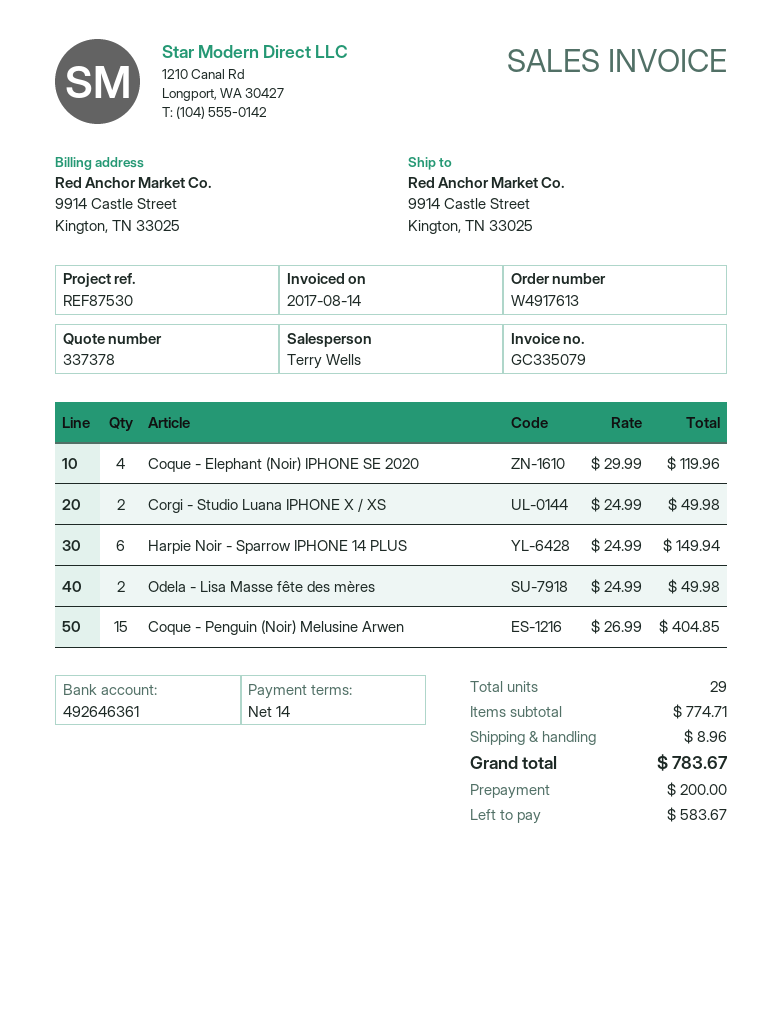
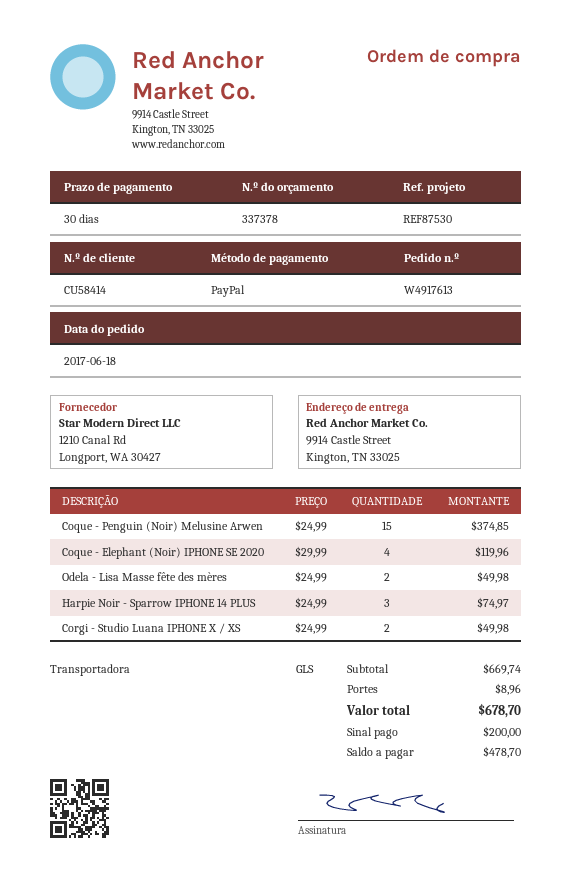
payment terms: 14 days -> 30 days
Harpie Noir - Sparrow IPHONE 14 PLUS: 6 x 24.99 = 149.94 -> 3 x 24.99 = 74.97
Coque - Penguin (Noir) Melusine Arwen: 15 x 26.99 = 404.85 -> 15 x 24.99 = 374.85
subtotal: 774.71 -> 669.74
total: 783.67 -> 678.70
balance: 583.67 -> 478.70

